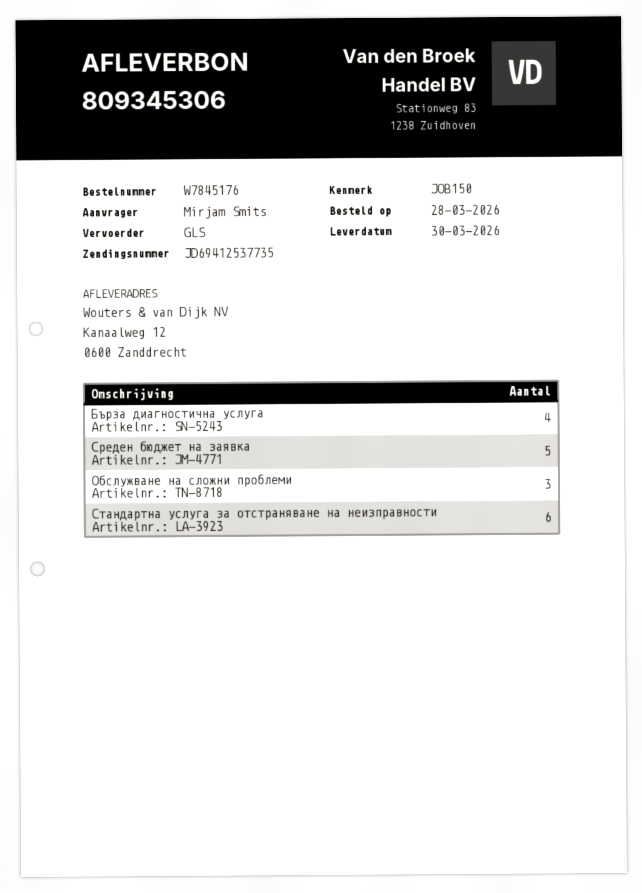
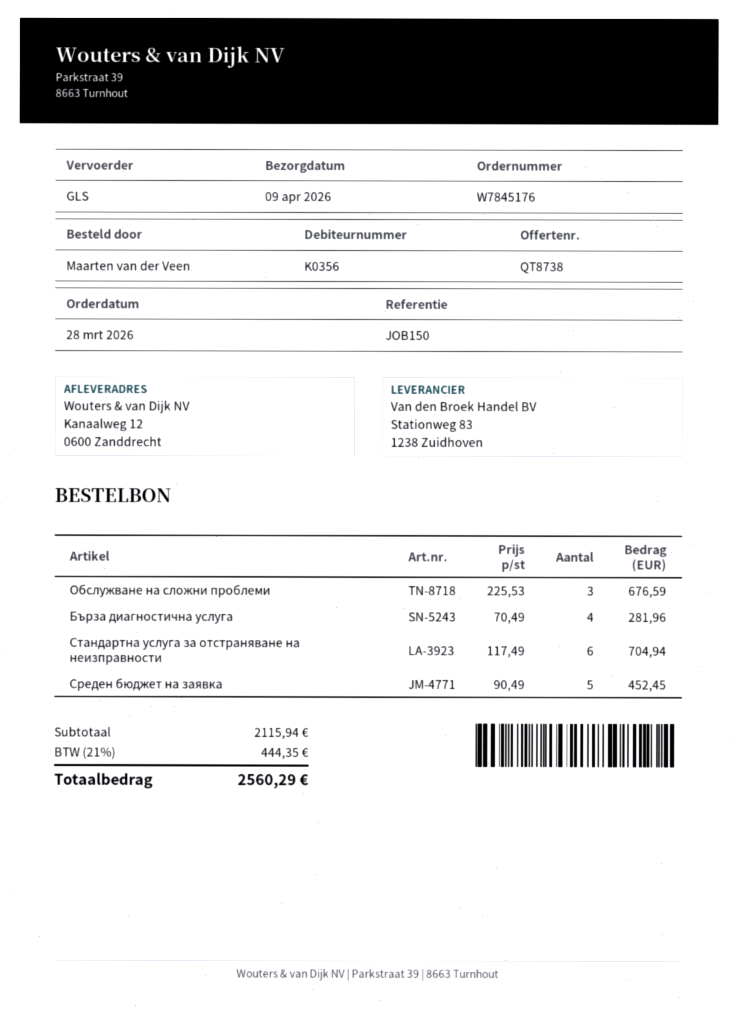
delivery date: 2026-03-30 -> 2026-04-09
ordered by: Mirjam Smits -> Maarten van der Veen

